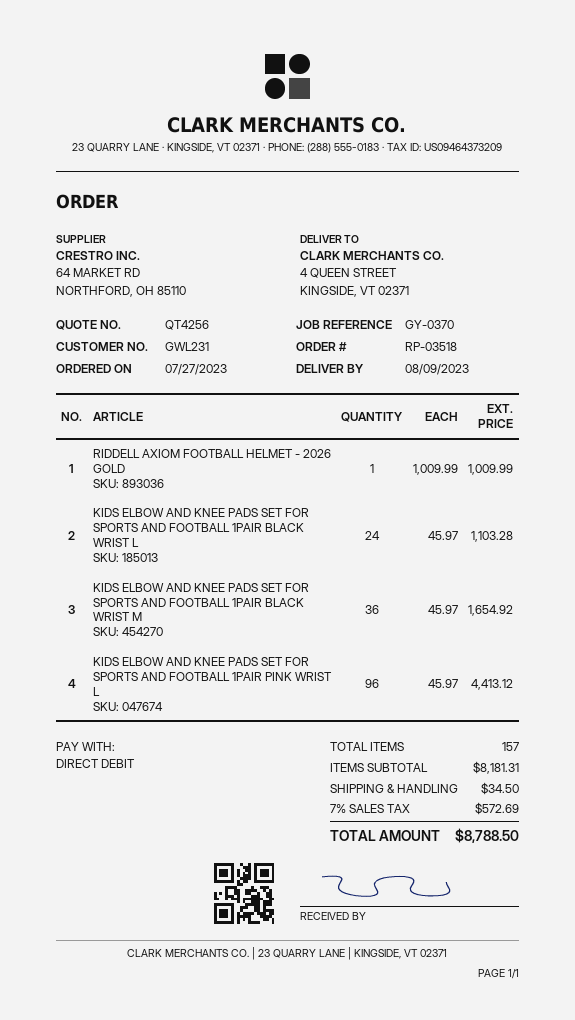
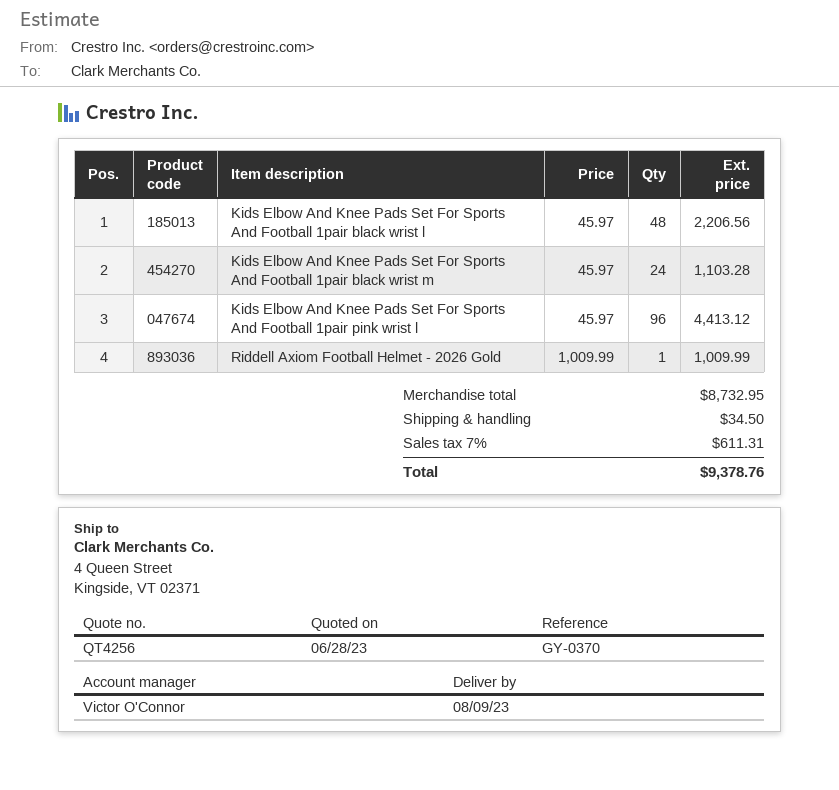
KIDS ELBOW AND KNEE PADS SET FOR SPORTS AND FOOTBALL 1PAIR BLACK WRIST L: 24 x 45.97 = 1103.28 -> 48 x 45.97 = 2206.56
KIDS ELBOW AND KNEE PADS SET FOR SPORTS AND FOOTBALL 1PAIR BLACK WRIST M: 36 x 45.97 = 1654.92 -> 24 x 45.97 = 1103.28
subtotal: 8181.31 -> 8732.95
tax: 7% = 572.69 -> 7% = 611.31
total: 8788.50 -> 9378.76

